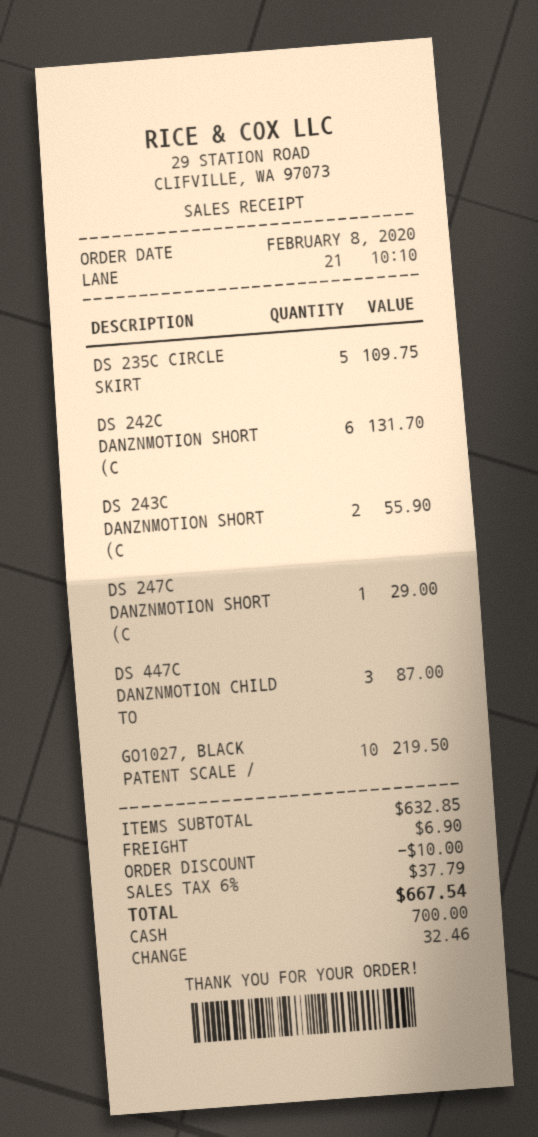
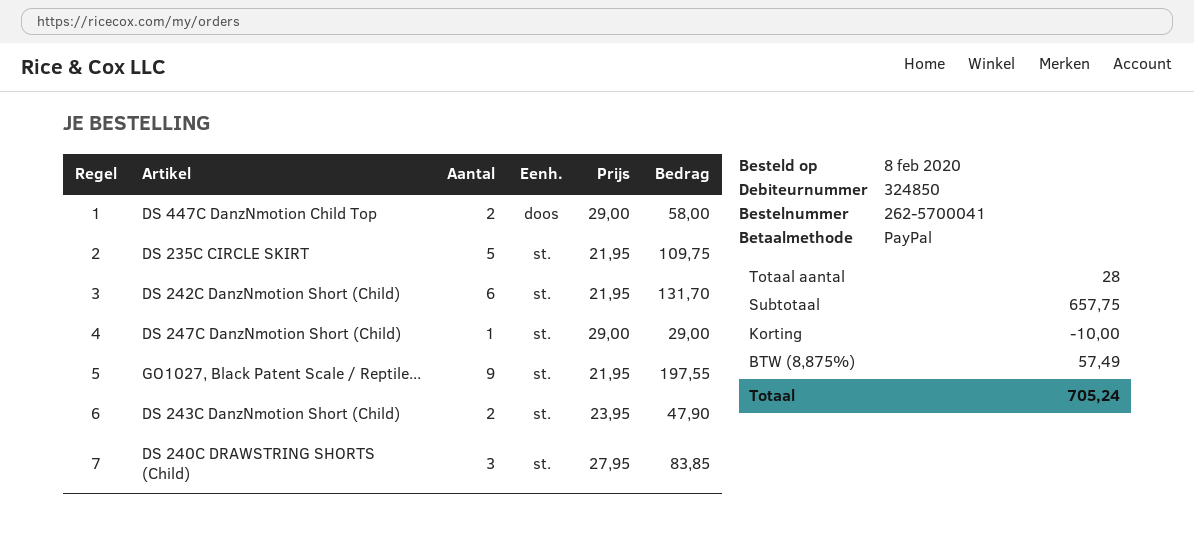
payment method: cash -> PayPal
DS 243C DANZNMOTION SHORT (C: 2 for 55.90 -> 2 for 47.90
DS 447C DANZNMOTION CHILD TO: 3 for 87.00 -> 2 for 58.00
GO1027, BLACK PATENT SCALE /: 10 for 219.50 -> 9 for 197.55
DS 240C DRAWSTRING SHORTS (Child): none -> 3 for 83.85
subtotal: 632.85 -> 657.75
shipping: 6.90 -> none
tax: 6% = 37.79 -> 8.875% = 57.49
total: 667.54 -> 705.24

